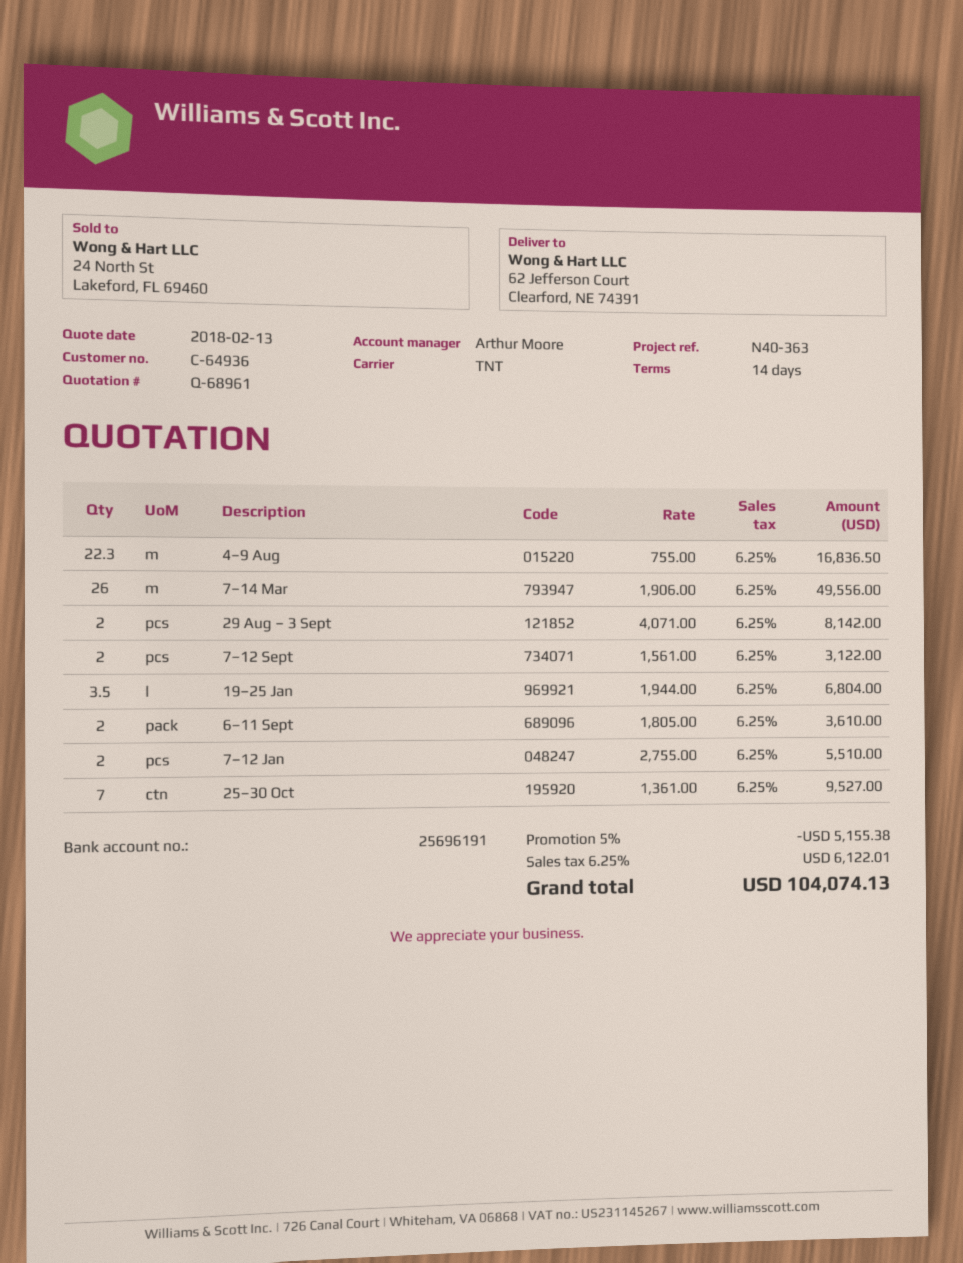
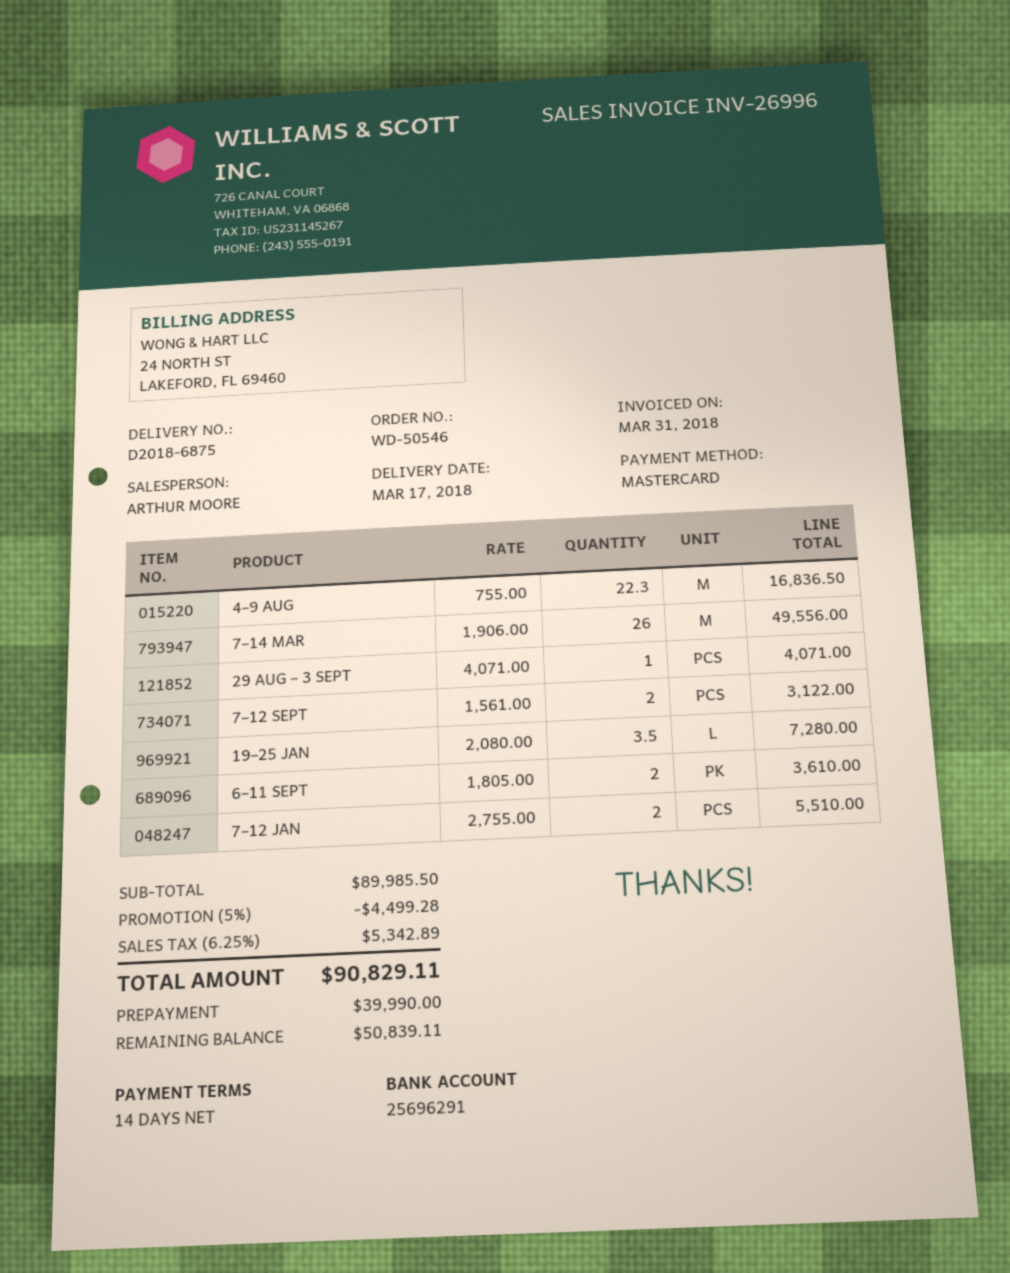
bank account: 25696191 -> 25696291
29 Aug – 3 Sept: 2 x 4071.00 = 8142.00 -> 1 x 4071.00 = 4071.00
19–25 Jan: 3.5 x 1944.00 = 6804.00 -> 3.5 x 2080.00 = 7280.00
25–30 Oct: 7 x 1361.00 = 9527.00 -> none
discount: 5% = 5155.38 -> 5% = 4499.28
tax: 6.25% = 6122.01 -> 6.25% = 5342.89
total: 104074.13 -> 90829.11

